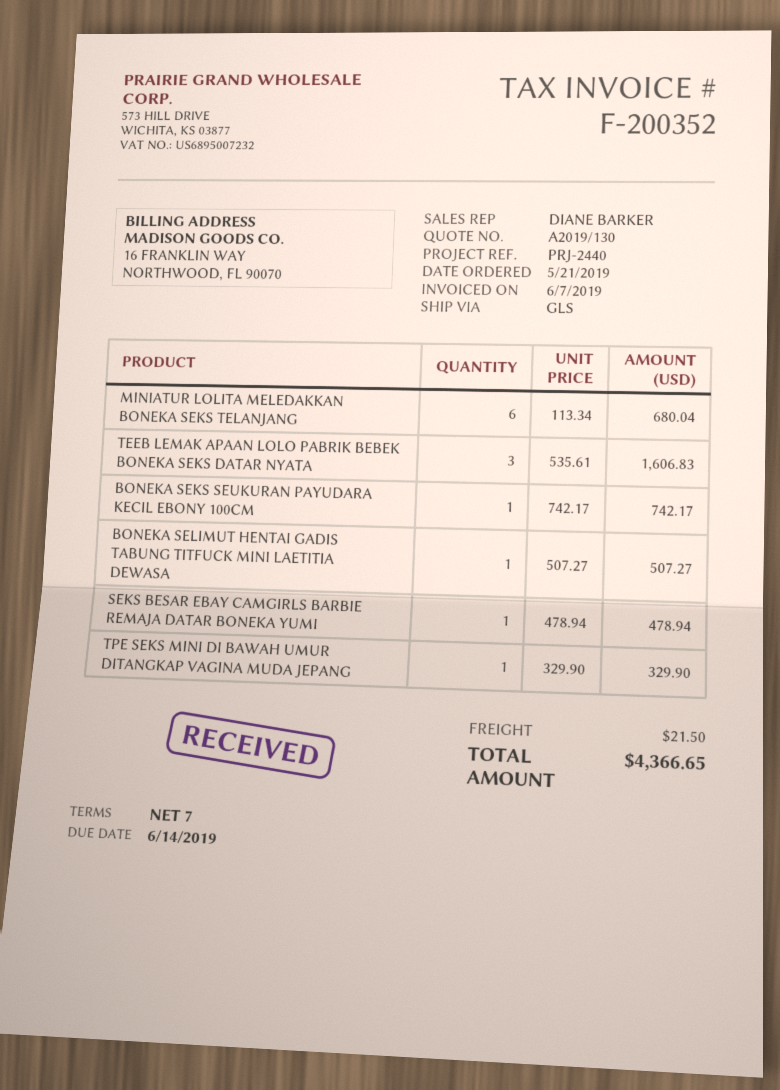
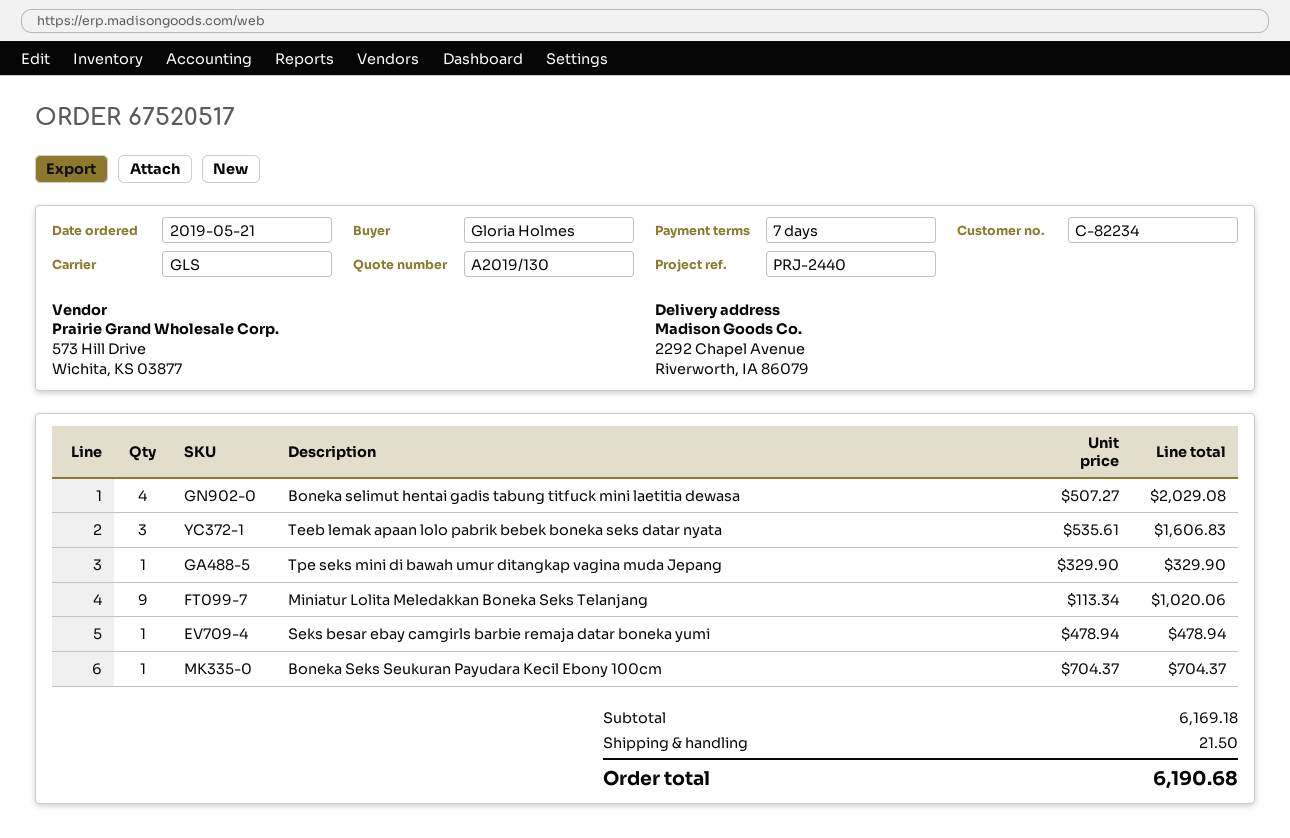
MINIATUR LOLITA MELEDAKKAN BONEKA SEKS TELANJANG: 6 x 113.34 = 680.04 -> 9 x 113.34 = 1020.06
BONEKA SEKS SEUKURAN PAYUDARA KECIL EBONY 100CM: 1 x 742.17 = 742.17 -> 1 x 704.37 = 704.37
BONEKA SELIMUT HENTAI GADIS TABUNG TITFUCK MINI LAETITIA DEWASA: 1 x 507.27 = 507.27 -> 4 x 507.27 = 2029.08
total: 4366.65 -> 6190.68

